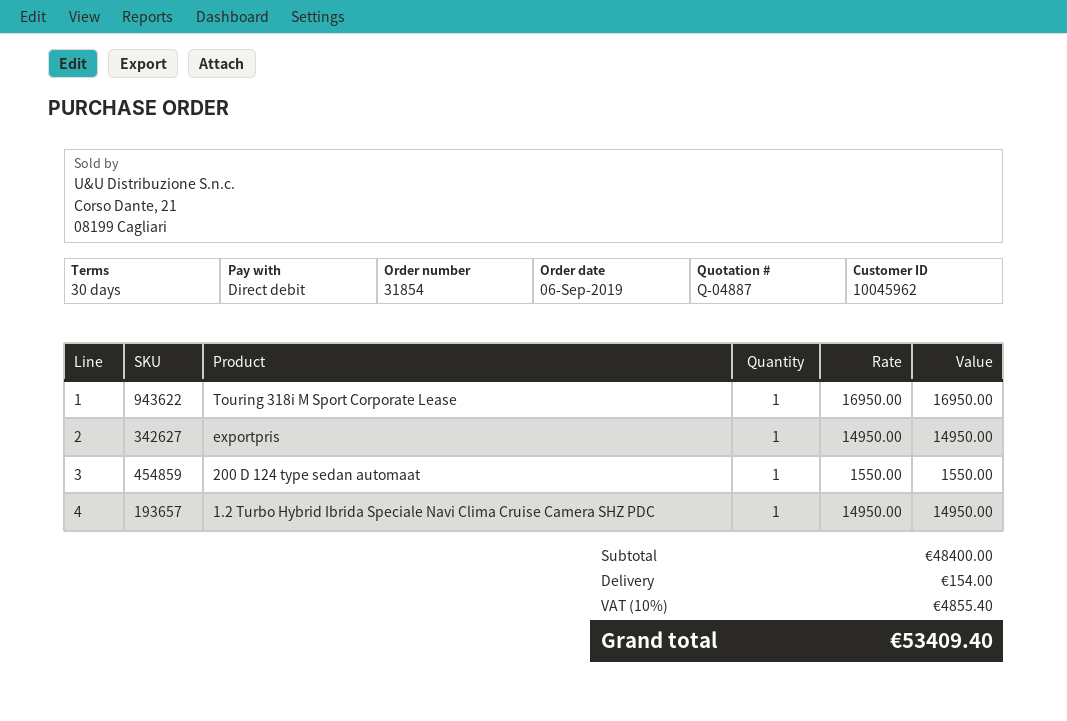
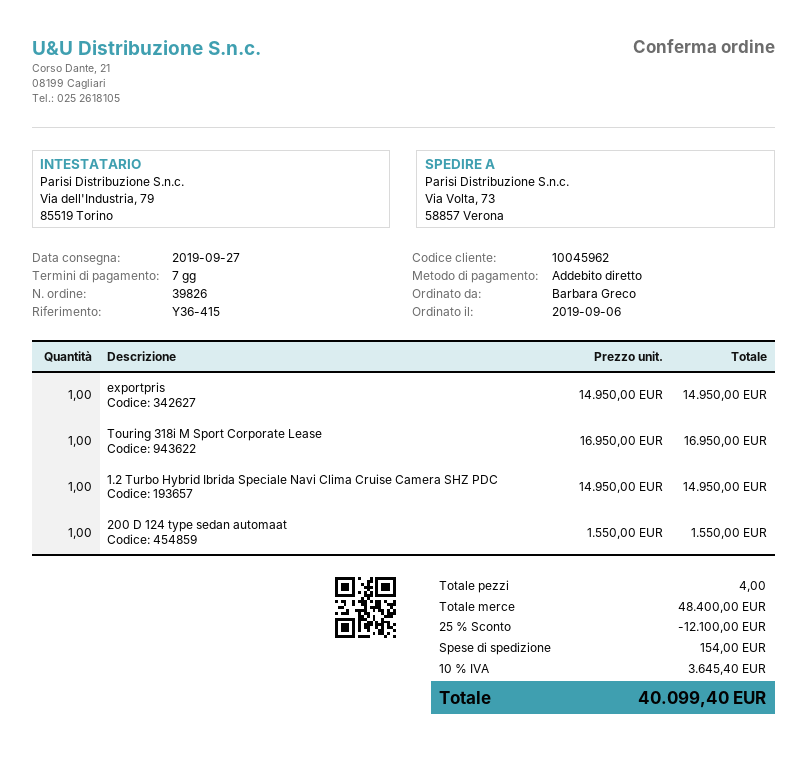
order number: 31854 -> 39826
payment terms: 30 days -> 7 days
discount: none -> 25% = 12100.00
tax: 10% = 4855.40 -> 10% = 3645.40
total: 53409.40 -> 40099.40

